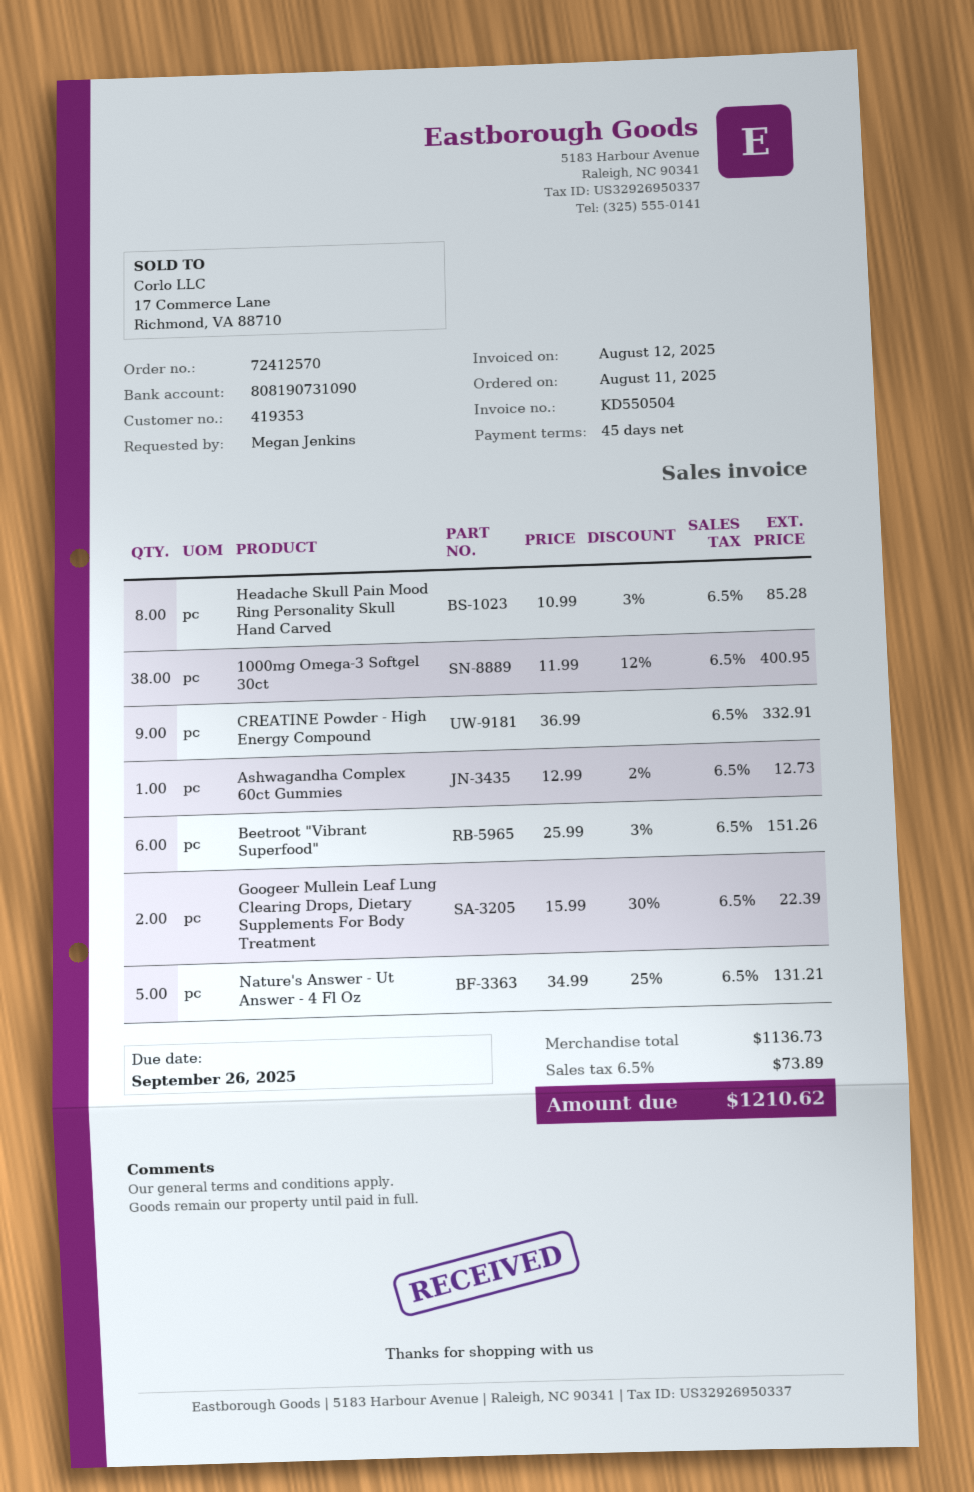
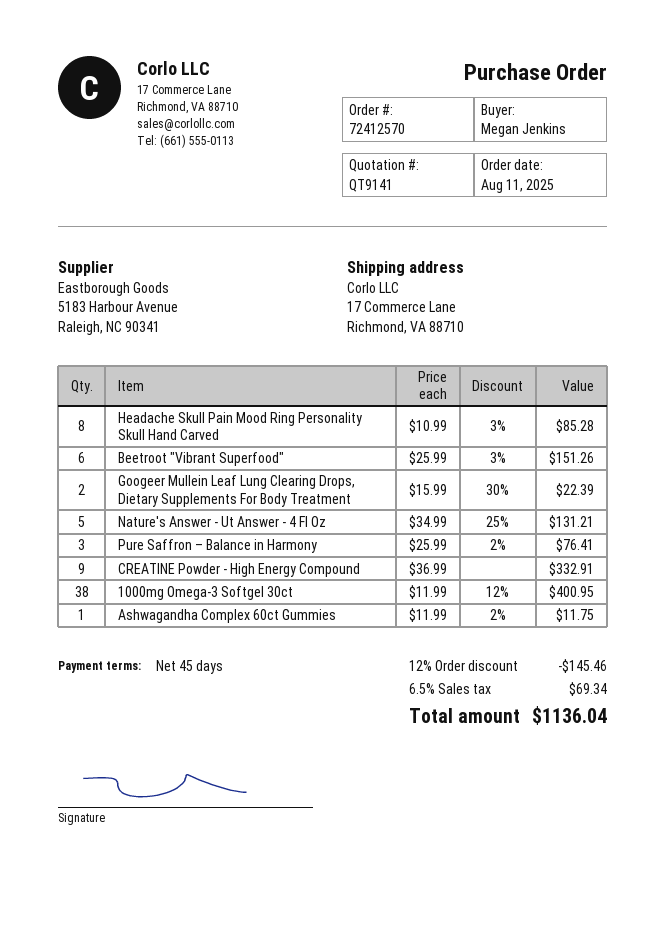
Ashwagandha Complex 60ct Gummies: 1 x 12.99 - 2% = 12.73 -> 1 x 11.99 - 2% = 11.75
Pure Saffron – Balance in Harmony: none -> 3 x 25.99 - 2% = 76.41
discount: none -> 12% = 145.46
tax: 6.5% = 73.89 -> 6.5% = 69.34
total: 1210.62 -> 1136.04

